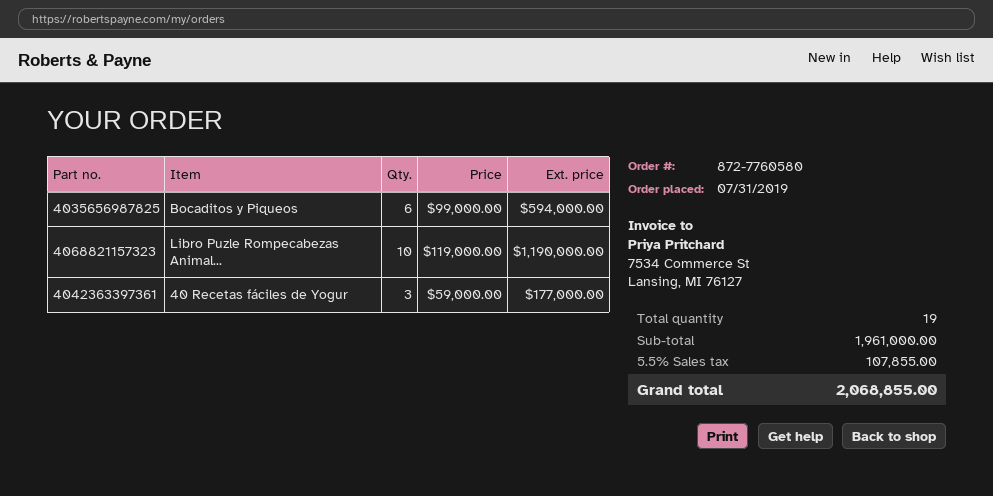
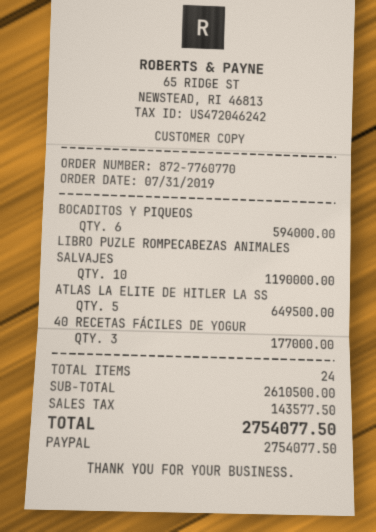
order number: 872-7760580 -> 872-7760770
ATLAS LA ELITE DE HITLER LA SS: none -> 5 for 649500.00
total quantity: 19 -> 24
subtotal: 1961000.00 -> 2610500.00
tax: 107855.00 -> 143577.50
total: 2068855.00 -> 2754077.50

